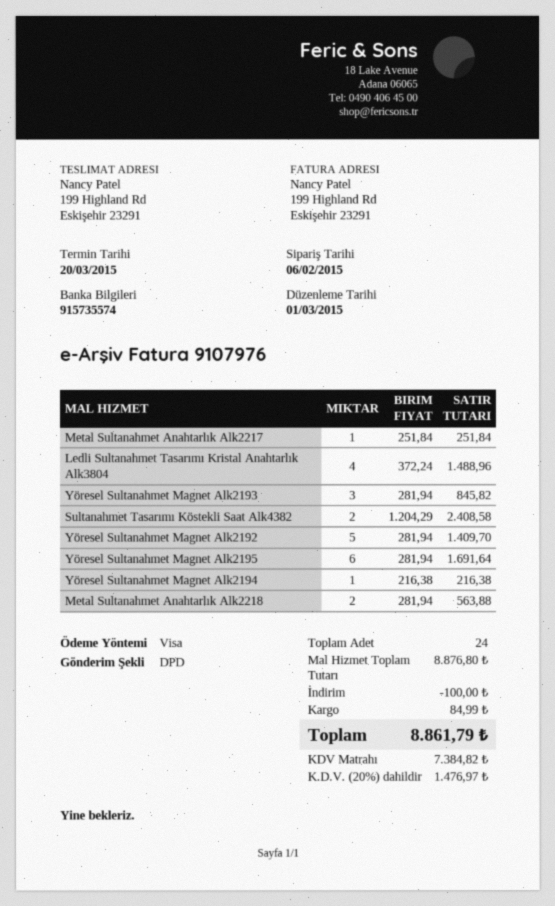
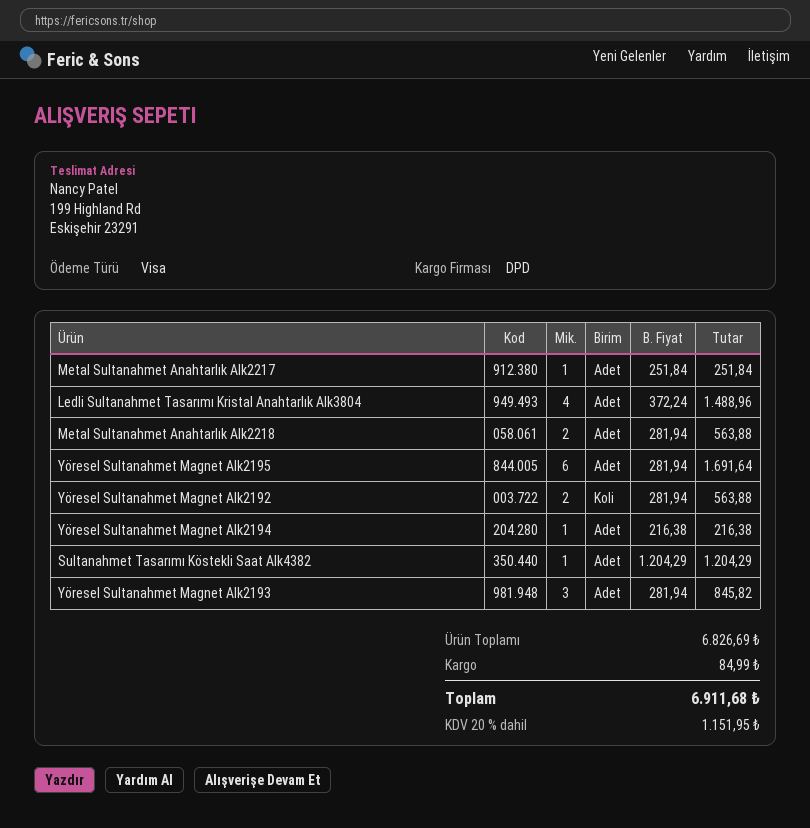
Sultanahmet Tasarımı Köstekli Saat Alk4382: 2 x 1204.29 = 2408.58 -> 1 x 1204.29 = 1204.29
Yöresel Sultanahmet Magnet Alk2192: 5 x 281.94 = 1409.70 -> 2 x 281.94 = 563.88
subtotal: 8876.80 -> 6826.69
discount: 100.00 -> none
tax: 20% = 1476.97 -> 20% = 1151.95
total: 8861.79 -> 6911.68

